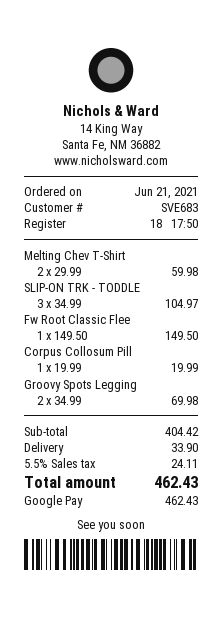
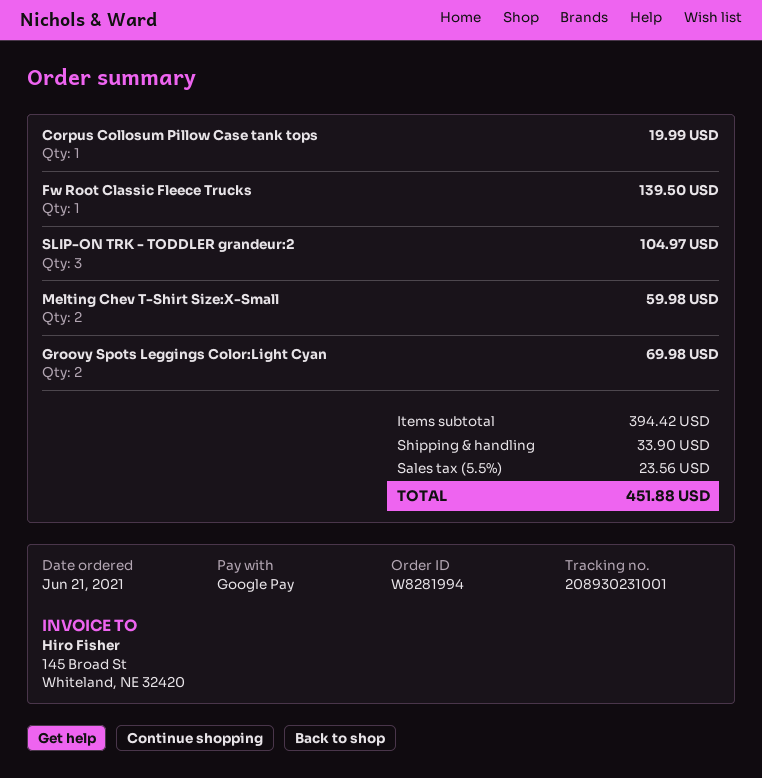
Fw Root Classic Flee: 1 for 149.50 -> 1 for 139.50
subtotal: 404.42 -> 394.42
tax: 5.5% = 24.11 -> 5.5% = 23.56
total: 462.43 -> 451.88

